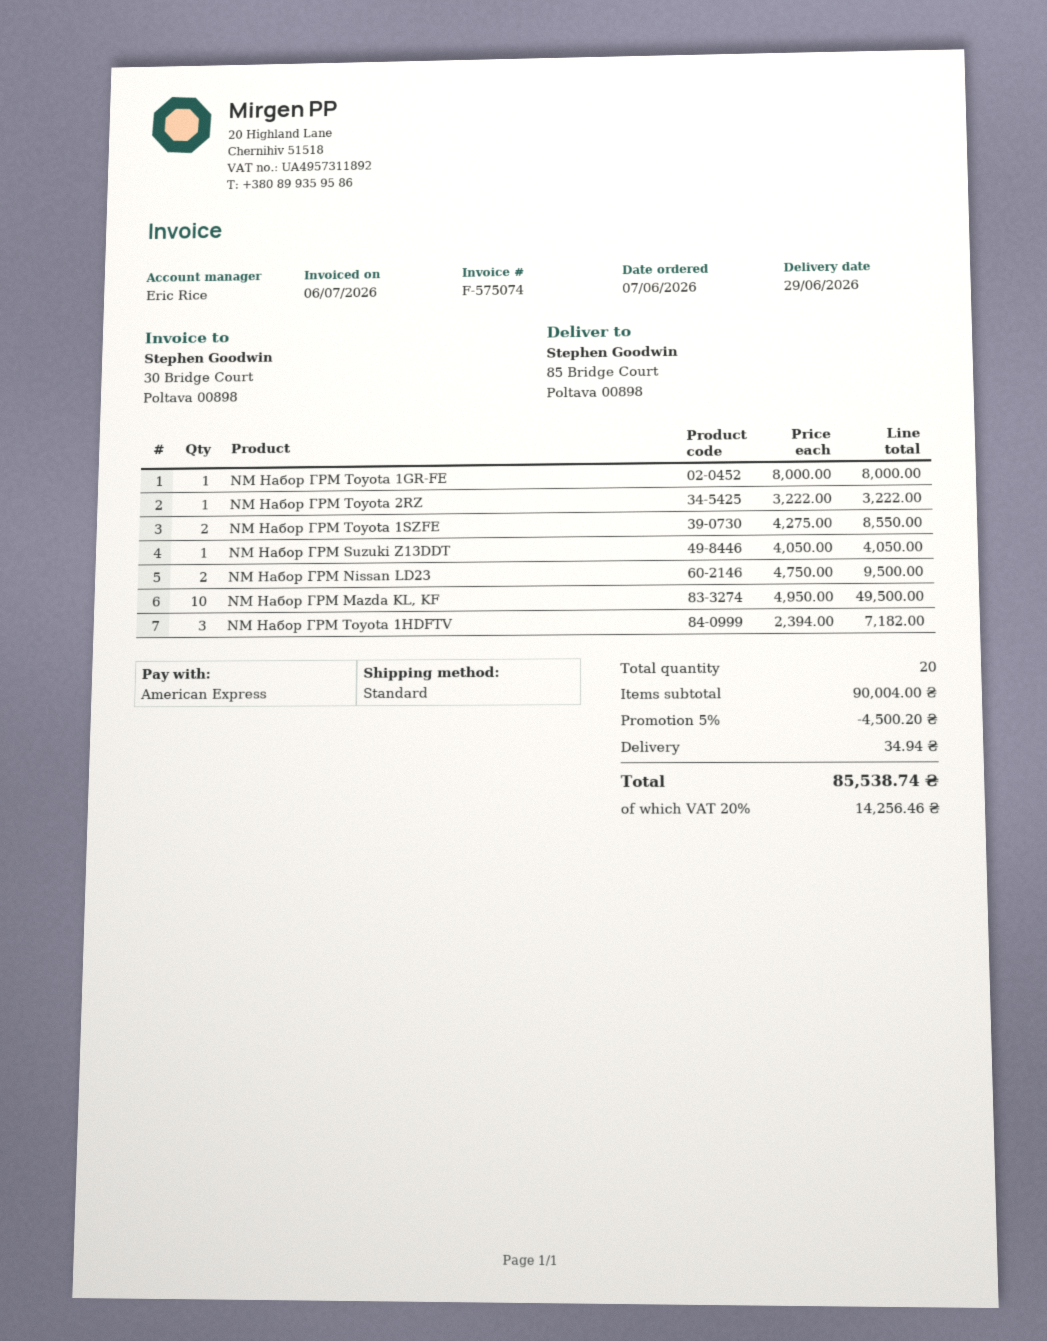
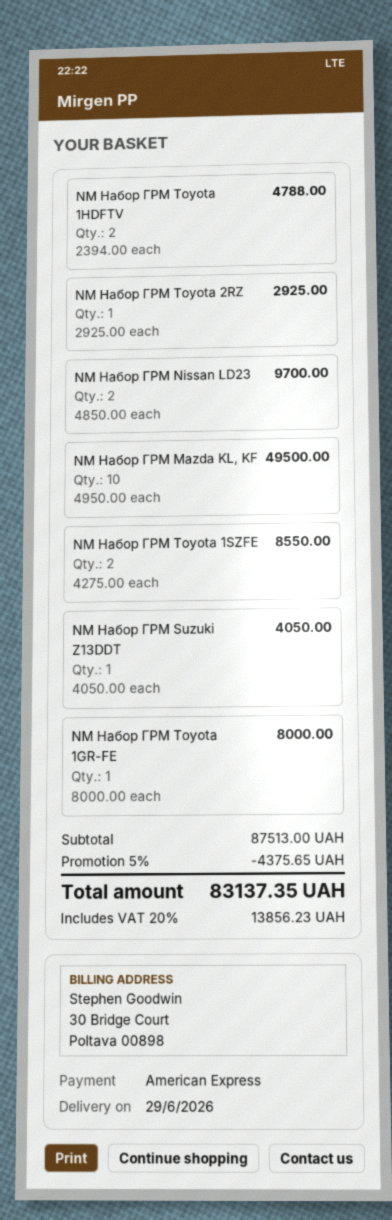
NM Набор ГРМ Toyota 2RZ: 1 x 3222.00 = 3222.00 -> 1 x 2925.00 = 2925.00
NM Набор ГРМ Nissan LD23: 2 x 4750.00 = 9500.00 -> 2 x 4850.00 = 9700.00
NM Набор ГРМ Toyota 1HDFTV: 3 x 2394.00 = 7182.00 -> 2 x 2394.00 = 4788.00
subtotal: 90004.00 -> 87513.00
discount: 5% = 4500.20 -> 5% = 4375.65
shipping: 34.94 -> none
tax: 20% = 14256.46 -> 20% = 13856.23
total: 85538.74 -> 83137.35

